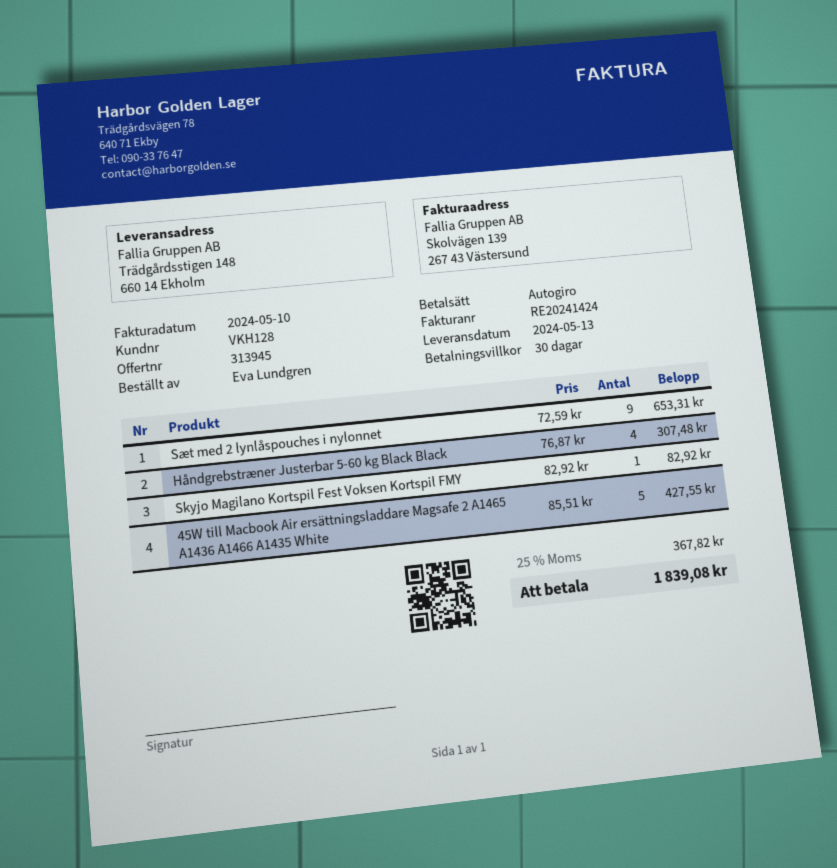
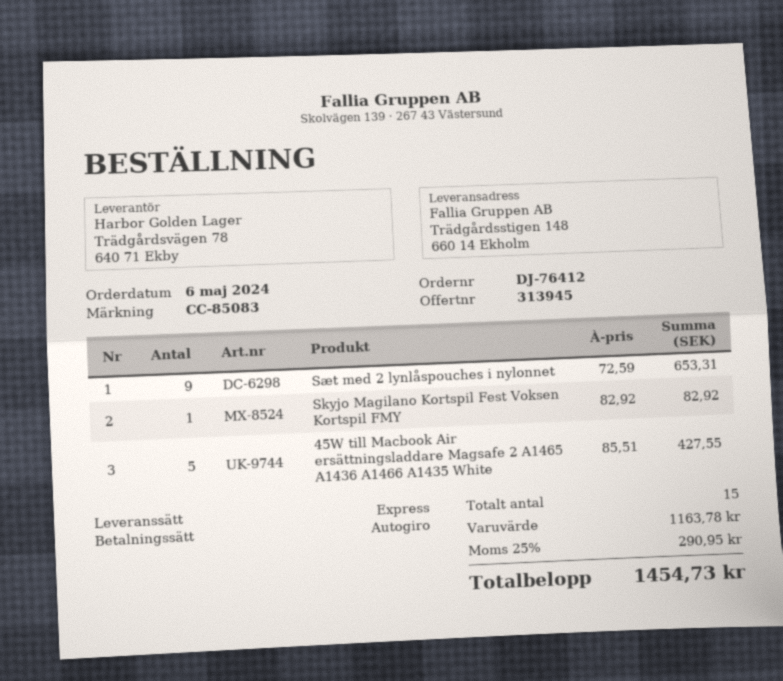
Håndgrebstræner Justerbar 5-60 kg Black Black: 4 x 76.87 = 307.48 -> none
tax: 25% = 367.82 -> 25% = 290.95
total: 1839.08 -> 1454.73

